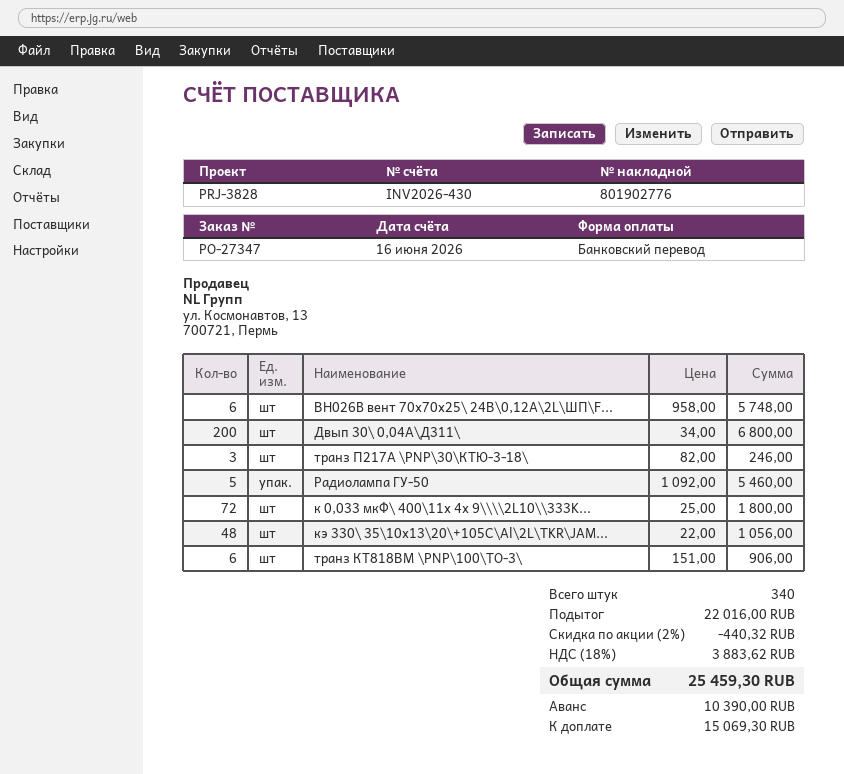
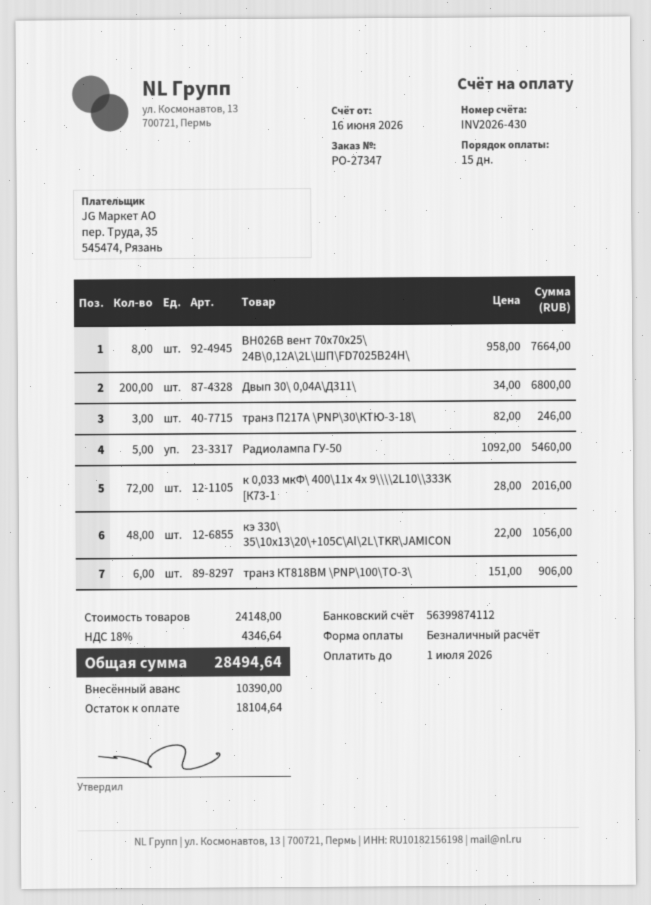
ВН026B вент 70x70x25\ 24В\0,12А\2L\ШП\F...: 6 x 958.00 = 5748.00 -> 8 x 958.00 = 7664.00
к 0,033 мкФ\ 400\11x 4x 9\\\\2L10\\333K...: 72 x 25.00 = 1800.00 -> 72 x 28.00 = 2016.00
subtotal: 22016.00 -> 24148.00
discount: 2% = 440.32 -> none
tax: 18% = 3883.62 -> 18% = 4346.64
total: 25459.30 -> 28494.64
balance: 15069.30 -> 18104.64

